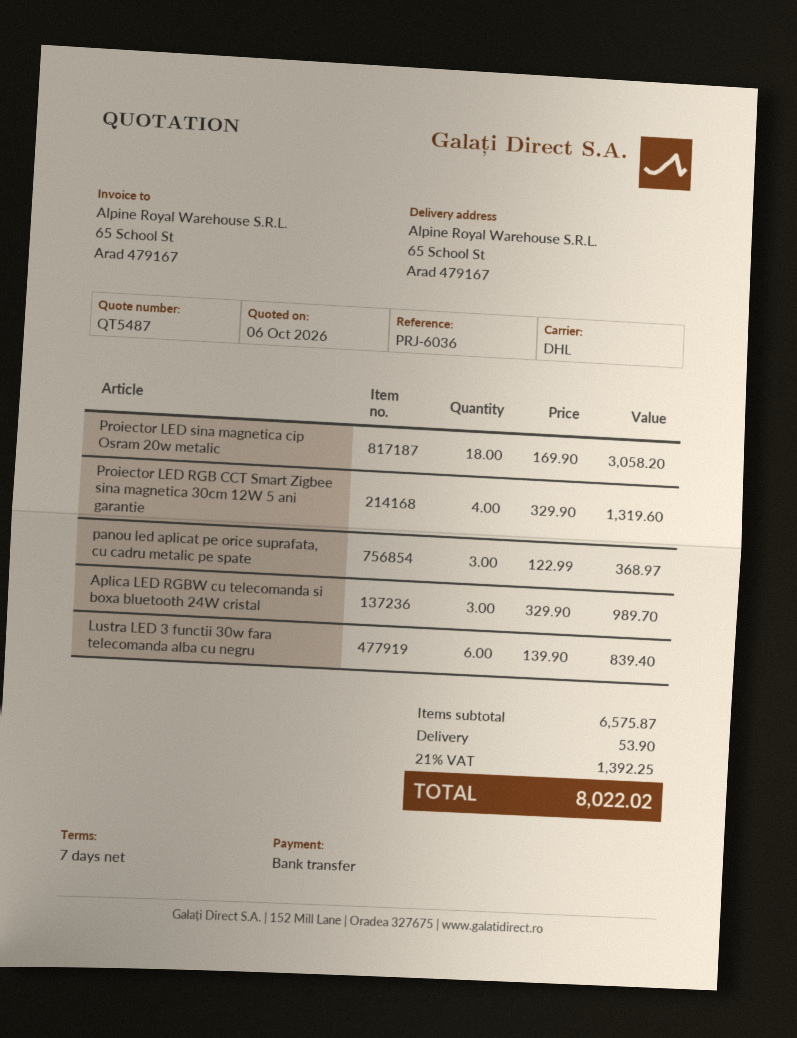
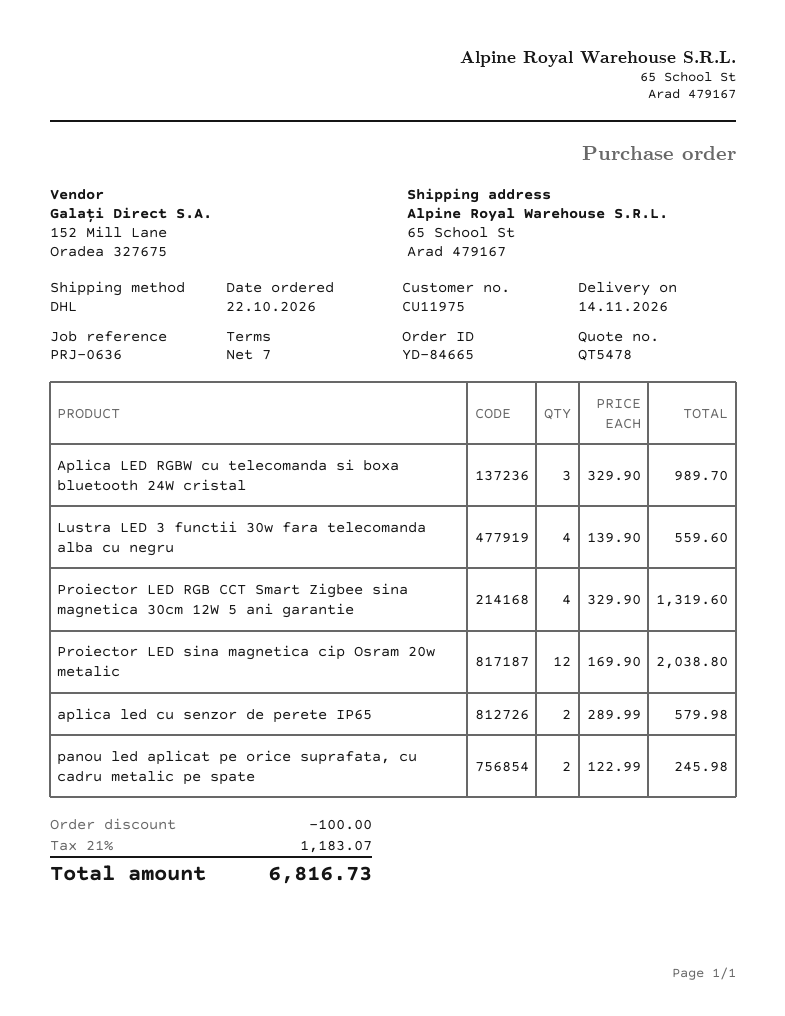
quote number: QT5487 -> QT5478
reference: PRJ-6036 -> PRJ-0636
Proiector LED sina magnetica cip Osram 20w metalic: 18 x 169.90 = 3058.20 -> 12 x 169.90 = 2038.80
panou led aplicat pe orice suprafata, cu cadru metalic pe spate: 3 x 122.99 = 368.97 -> 2 x 122.99 = 245.98
Lustra LED 3 functii 30w fara telecomanda alba cu negru: 6 x 139.90 = 839.40 -> 4 x 139.90 = 559.60
aplica led cu senzor de perete IP65: none -> 2 x 289.99 = 579.98
discount: none -> 100.00
shipping: 53.90 -> none
tax: 21% = 1392.25 -> 21% = 1183.07
total: 8022.02 -> 6816.73

